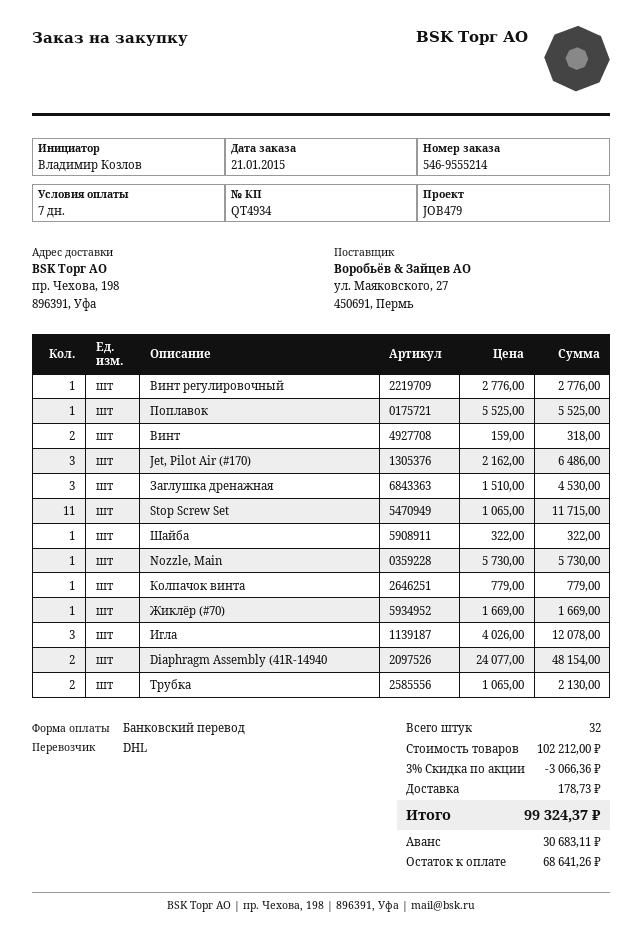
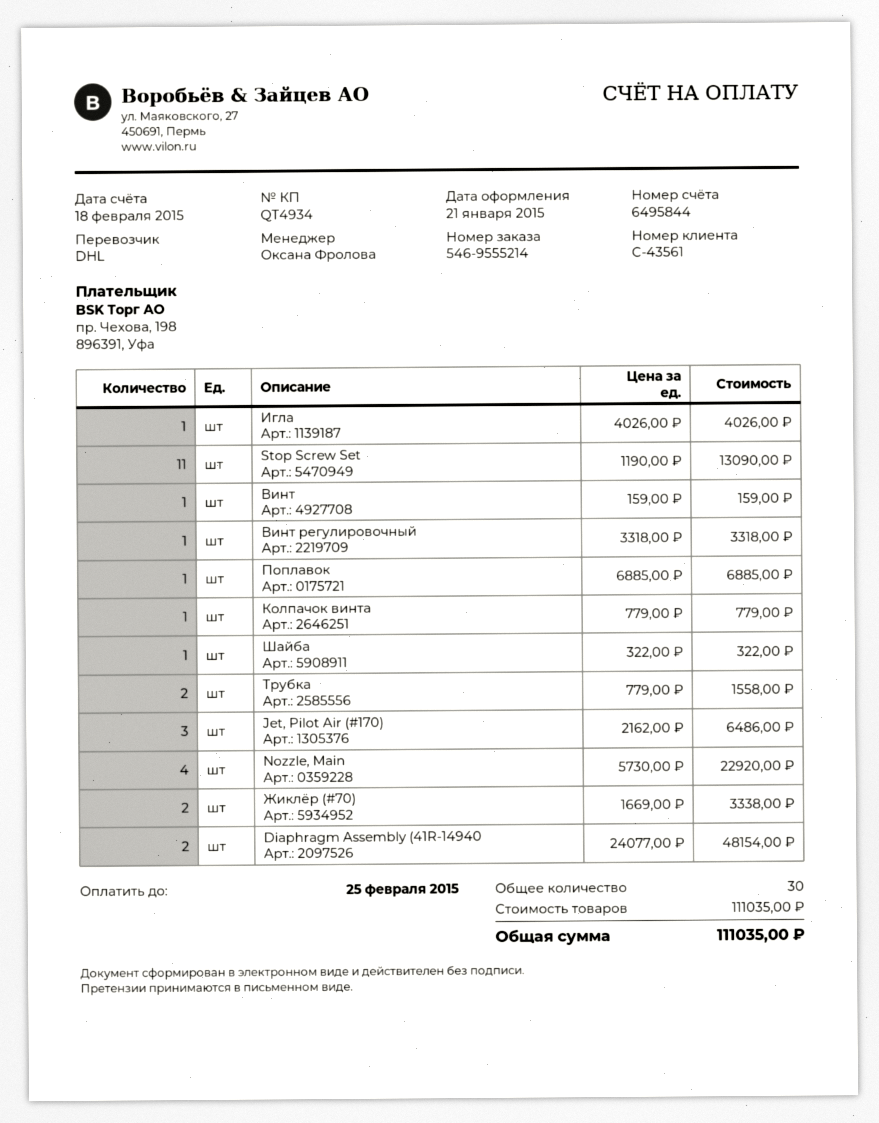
Винт регулировочный: 1 x 2776.00 = 2776.00 -> 1 x 3318.00 = 3318.00
Поплавок: 1 x 5525.00 = 5525.00 -> 1 x 6885.00 = 6885.00
Винт: 2 x 159.00 = 318.00 -> 1 x 159.00 = 159.00
Заглушка дренажная: 3 x 1510.00 = 4530.00 -> none
Stop Screw Set: 11 x 1065.00 = 11715.00 -> 11 x 1190.00 = 13090.00
Nozzle, Main: 1 x 5730.00 = 5730.00 -> 4 x 5730.00 = 22920.00
Жиклёр (#70): 1 x 1669.00 = 1669.00 -> 2 x 1669.00 = 3338.00
Игла: 3 x 4026.00 = 12078.00 -> 1 x 4026.00 = 4026.00
Трубка: 2 x 1065.00 = 2130.00 -> 2 x 779.00 = 1558.00
total quantity: 32 -> 30
subtotal: 102212.00 -> 111035.00
discount: 3% = 3066.36 -> none
shipping: 178.73 -> none
total: 99324.37 -> 111035.00

